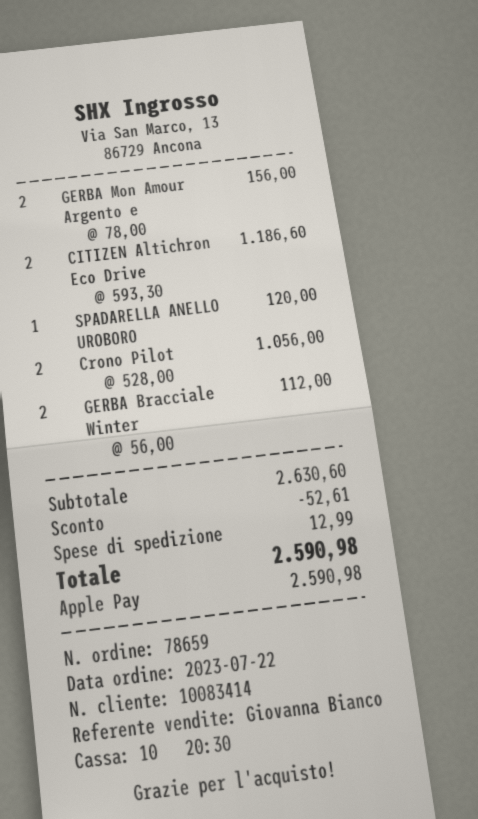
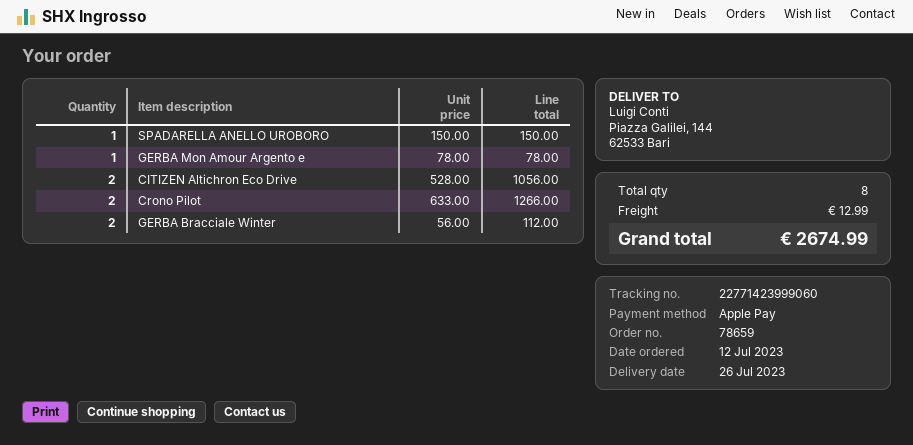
order date: 2023-07-22 -> 2023-07-12
GERBA Mon Amour Argento e: 2 x 78.00 = 156.00 -> 1 x 78.00 = 78.00
CITIZEN Altichron Eco Drive: 2 x 593.30 = 1186.60 -> 2 x 528.00 = 1056.00
SPADARELLA ANELLO UROBORO: 1 x 120.00 = 120.00 -> 1 x 150.00 = 150.00
Crono Pilot: 2 x 528.00 = 1056.00 -> 2 x 633.00 = 1266.00
discount: 52.61 -> none
total: 2590.98 -> 2674.99

